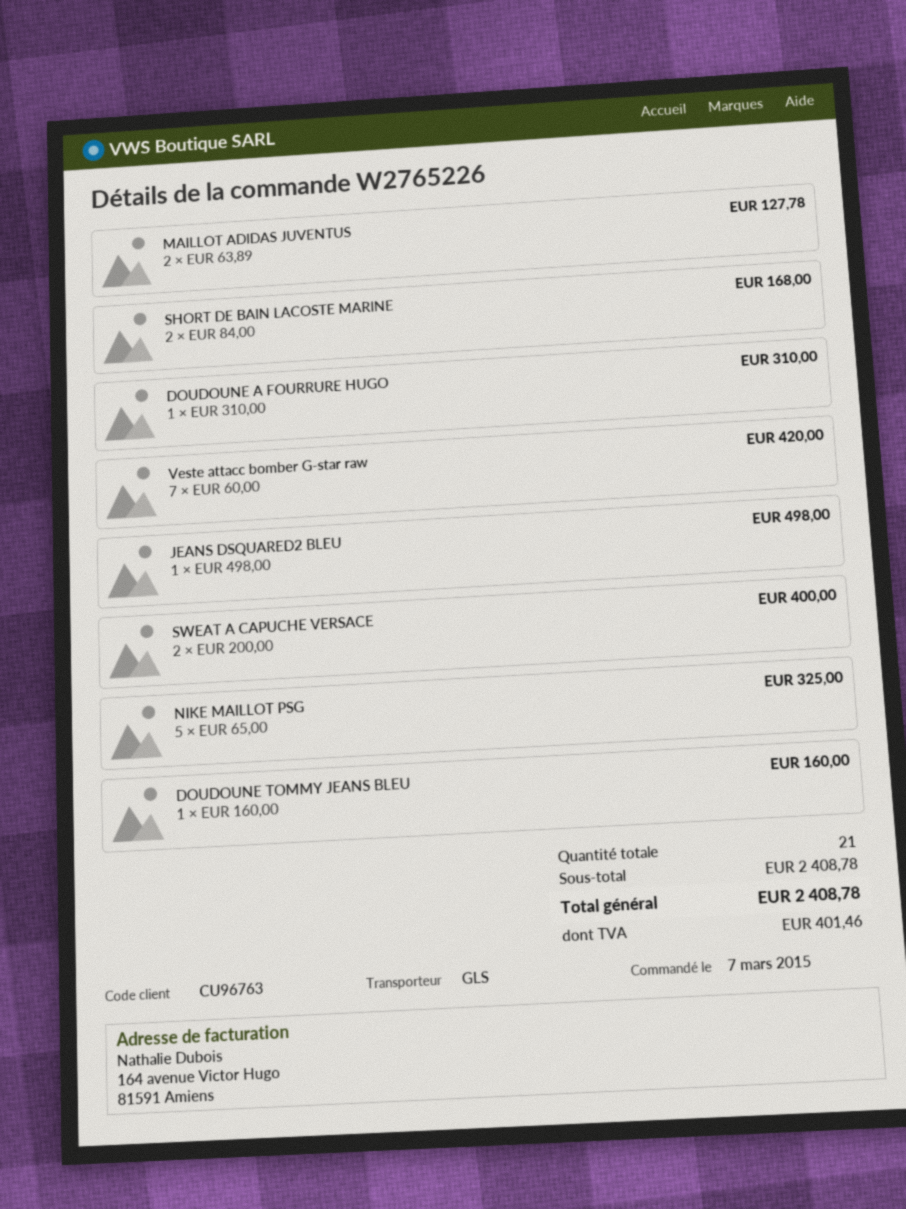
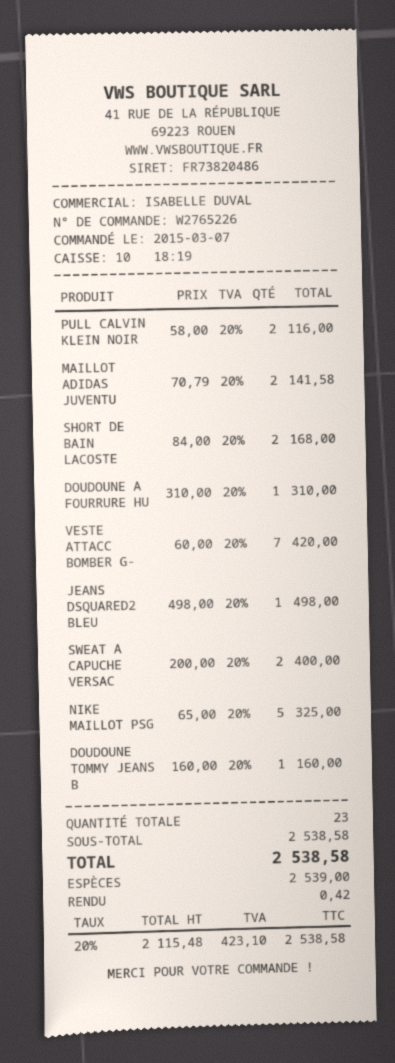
MAILLOT ADIDAS JUVENTUS: 2 x 63.89 = 127.78 -> 2 x 70.79 = 141.58
PULL CALVIN KLEIN NOIR: none -> 2 x 58.00 = 116.00
total quantity: 21 -> 23
subtotal: 2408.78 -> 2538.58
tax: 401.46 -> 423.10
total: 2408.78 -> 2538.58

